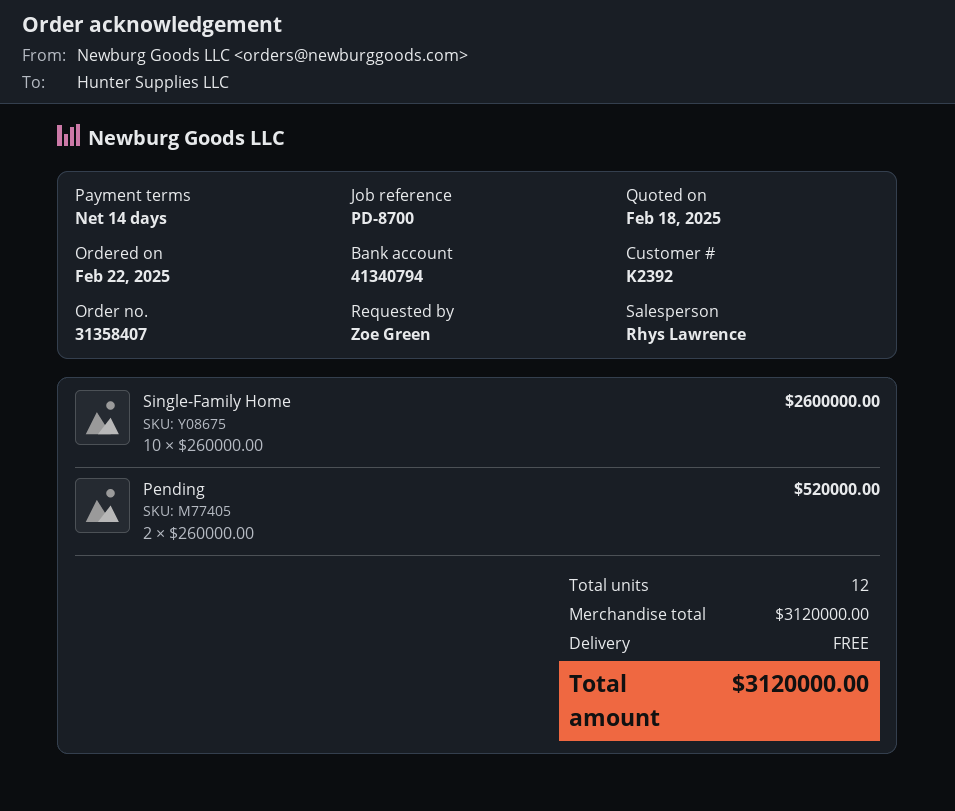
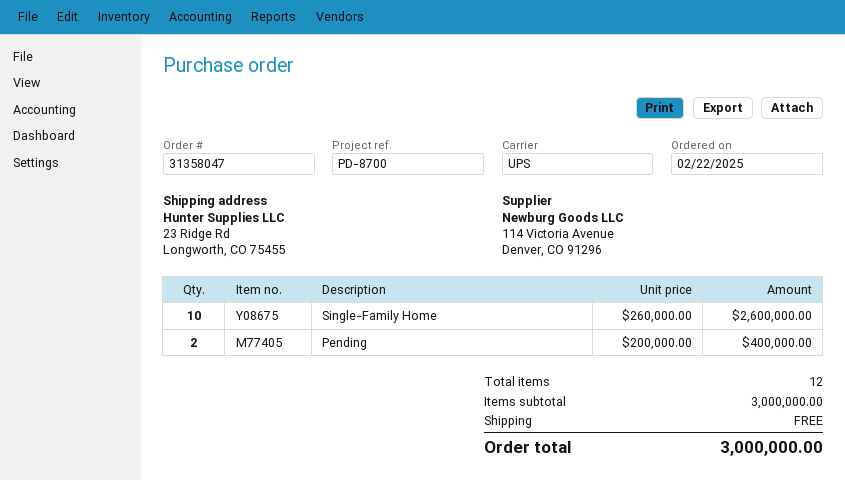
order number: 31358407 -> 31358047
Pending: 2 x 260000.00 = 520000.00 -> 2 x 200000.00 = 400000.00
subtotal: 3120000.00 -> 3000000.00
total: 3120000.00 -> 3000000.00

